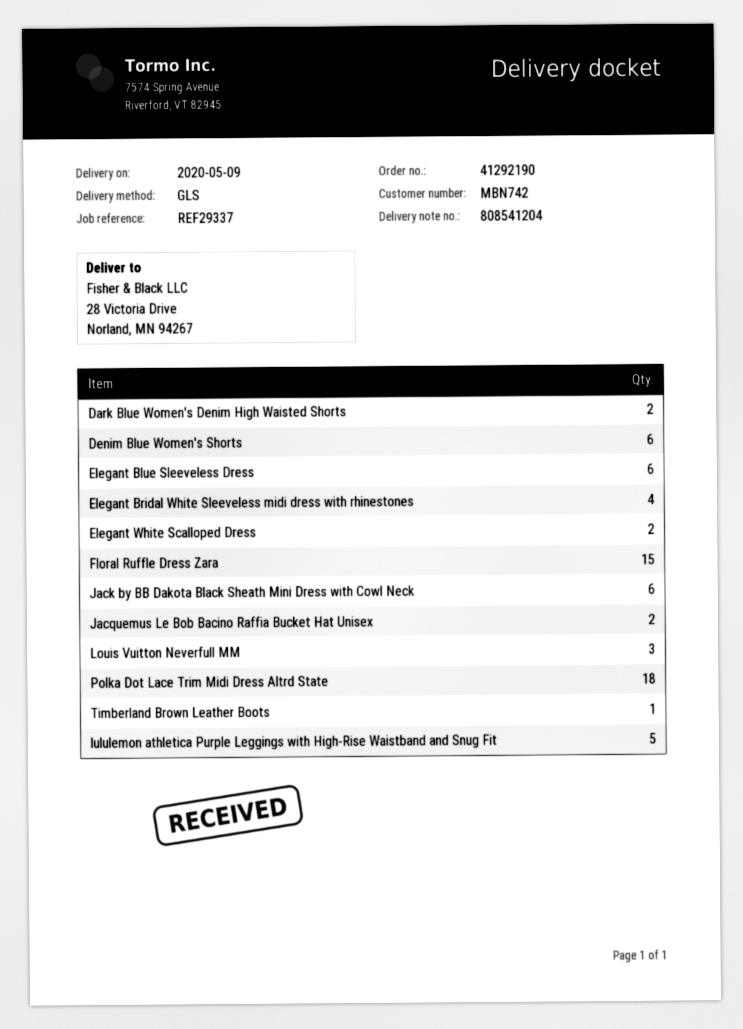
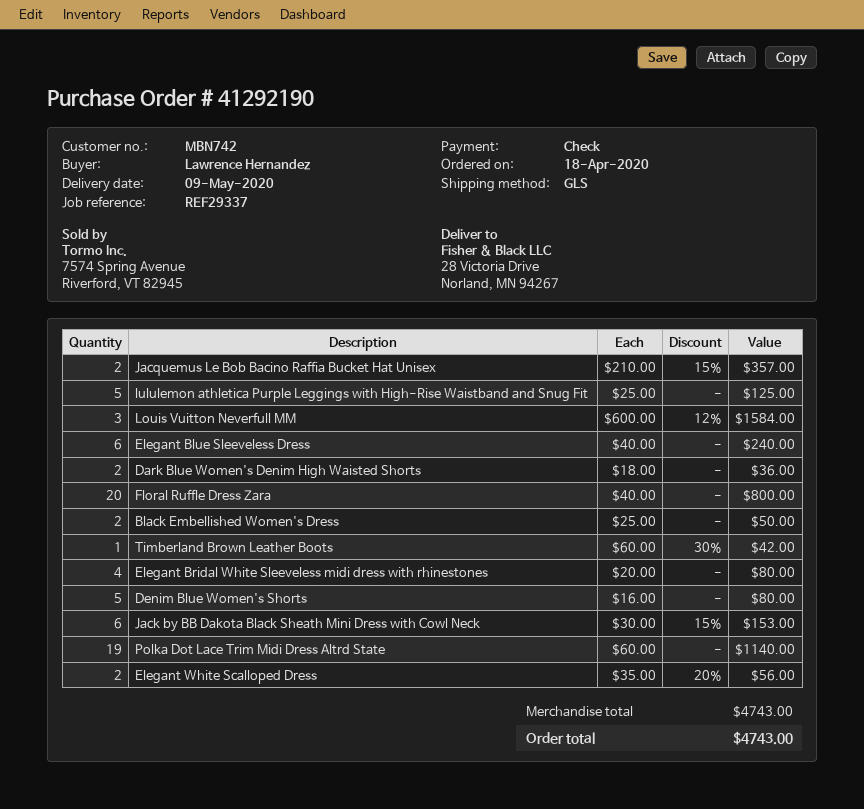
Denim Blue Women's Shorts: 6 -> 5
Floral Ruffle Dress Zara: 15 -> 20
Polka Dot Lace Trim Midi Dress Altrd State: 18 -> 19
Black Embellished Women's Dress: none -> 2

